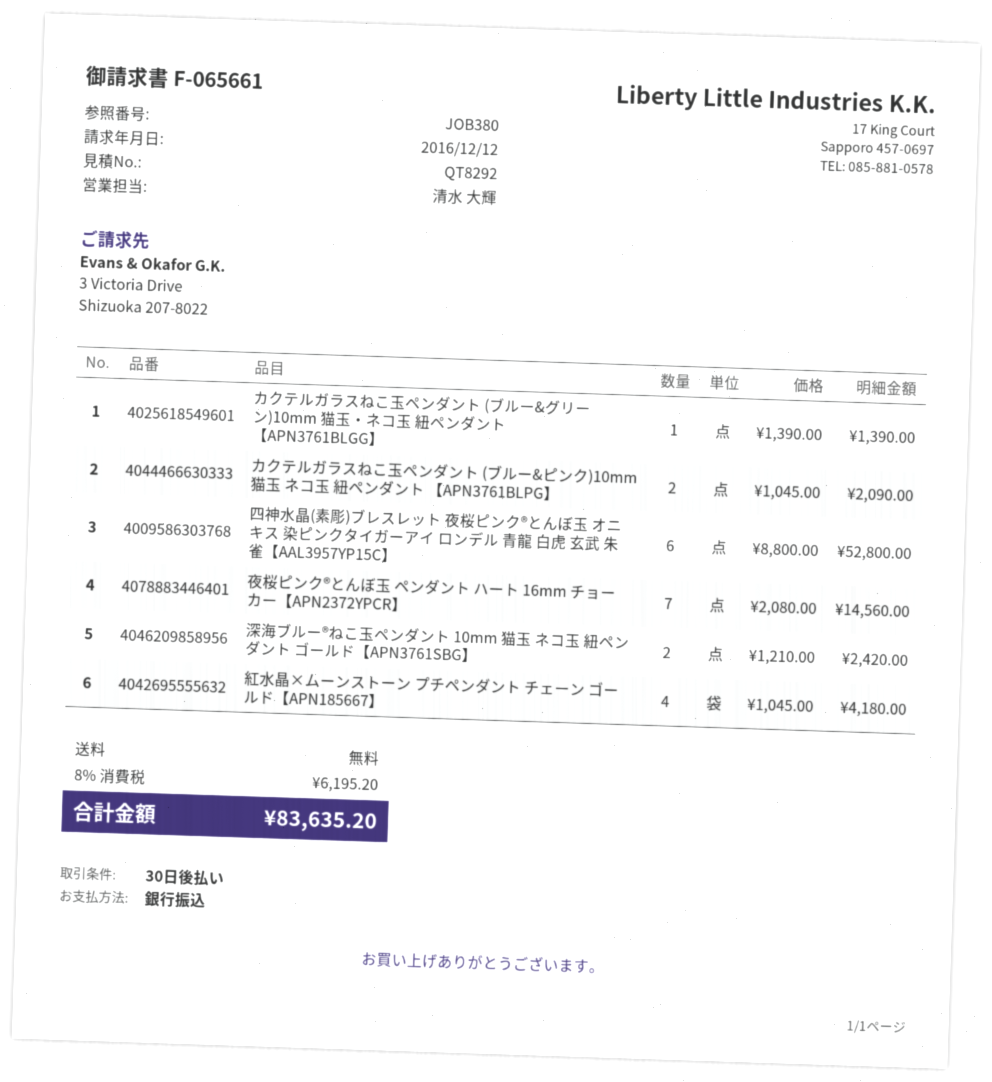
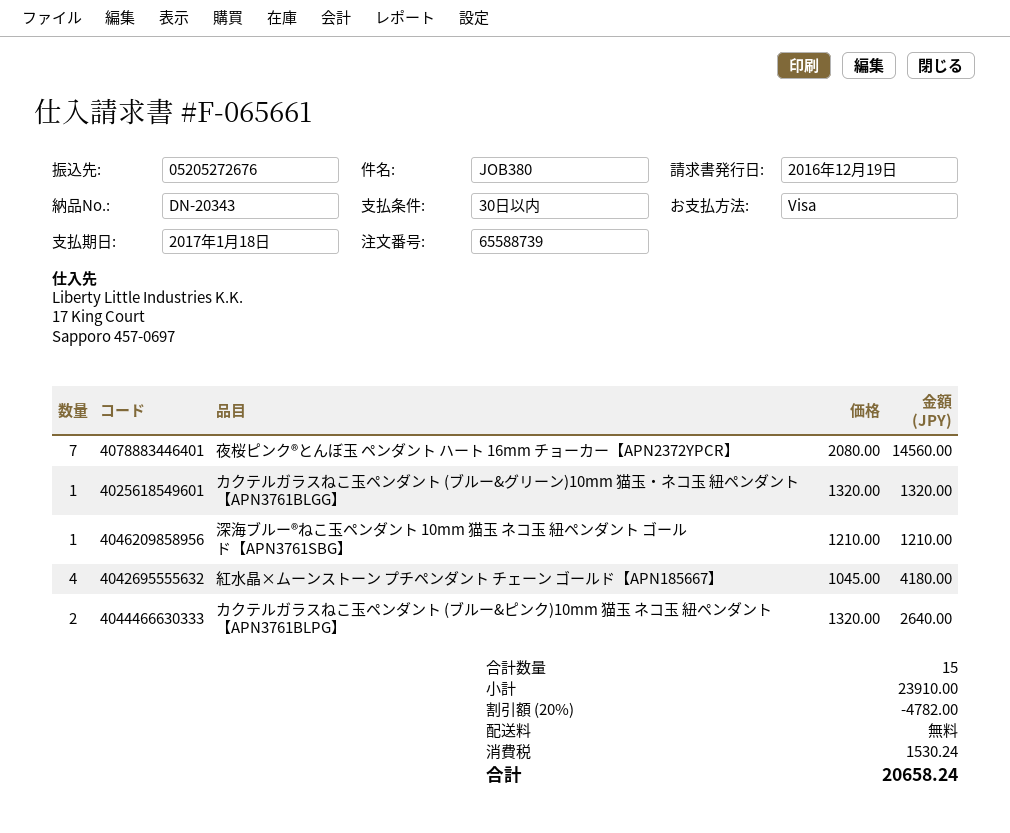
invoice date: 2016-12-12 -> 2016-12-19
payment method: bank transfer -> Visa
カクテルガラスねこ玉ペンダント (ブルー&グリーン)10mm 猫玉・ネコ玉 紐ペンダント 【APN3761BLGG】: 1 x 1390.00 = 1390.00 -> 1 x 1320.00 = 1320.00
カクテルガラスねこ玉ペンダント (ブルー&ピンク)10mm 猫玉 ネコ玉 紐ペンダント 【APN3761BLPG】: 2 x 1045.00 = 2090.00 -> 2 x 1320.00 = 2640.00
四神水晶(素彫)ブレスレット 夜桜ピンク®とんぼ玉 オニキス 染ピンクタイガーアイ ロンデル 青龍 白虎 玄武 朱雀【AAL3957YP15C】: 6 x 8800.00 = 52800.00 -> none
深海ブルー®ねこ玉ペンダント 10mm 猫玉 ネコ玉 紐ペンダント ゴールド【APN3761SBG】: 2 x 1210.00 = 2420.00 -> 1 x 1210.00 = 1210.00
discount: none -> 20% = 4782.00
tax: 6195.20 -> 1530.24
total: 83635.20 -> 20658.24

